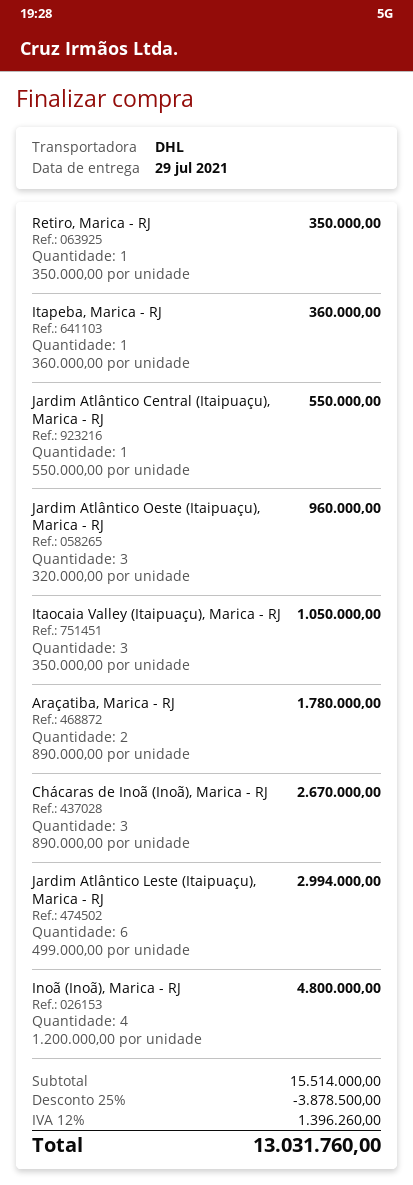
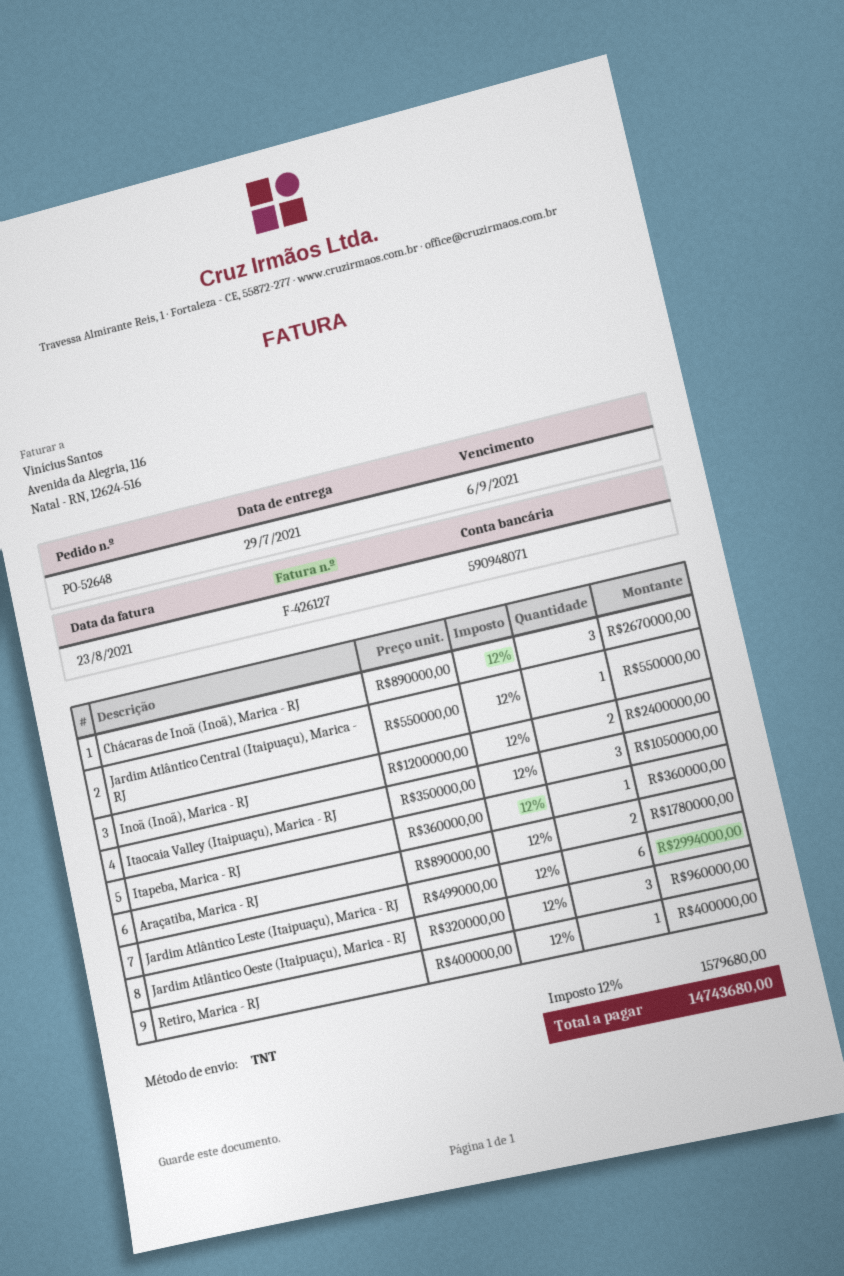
shipping method: DHL -> TNT
Retiro, Marica - RJ: 1 x 350000.00 = 350000.00 -> 1 x 400000.00 = 400000.00
Inoã (Inoã), Marica - RJ: 4 x 1200000.00 = 4800000.00 -> 2 x 1200000.00 = 2400000.00
discount: 25% = 3878500.00 -> none
tax: 12% = 1396260.00 -> 12% = 1579680.00
total: 13031760.00 -> 14743680.00

